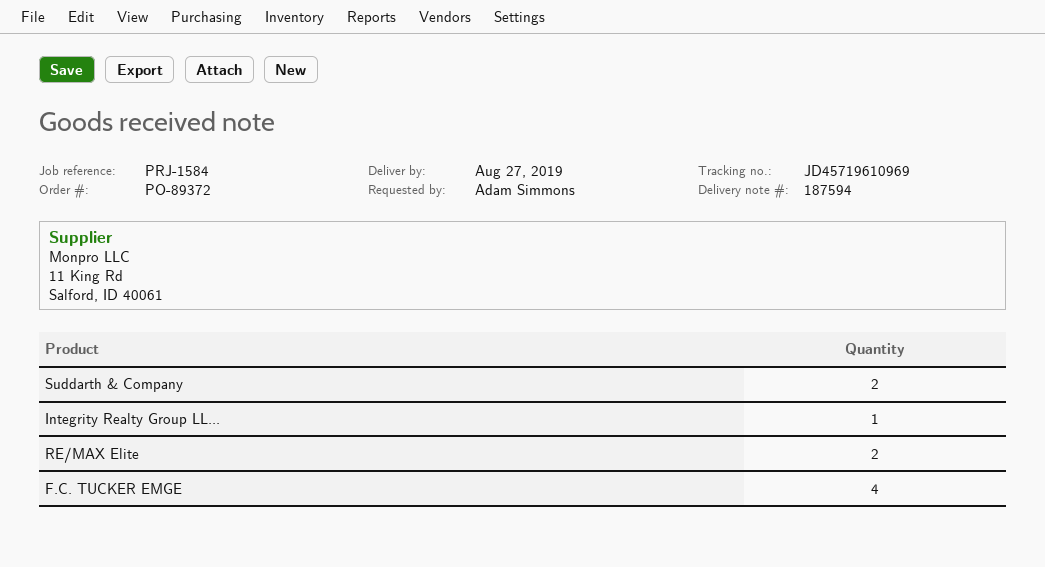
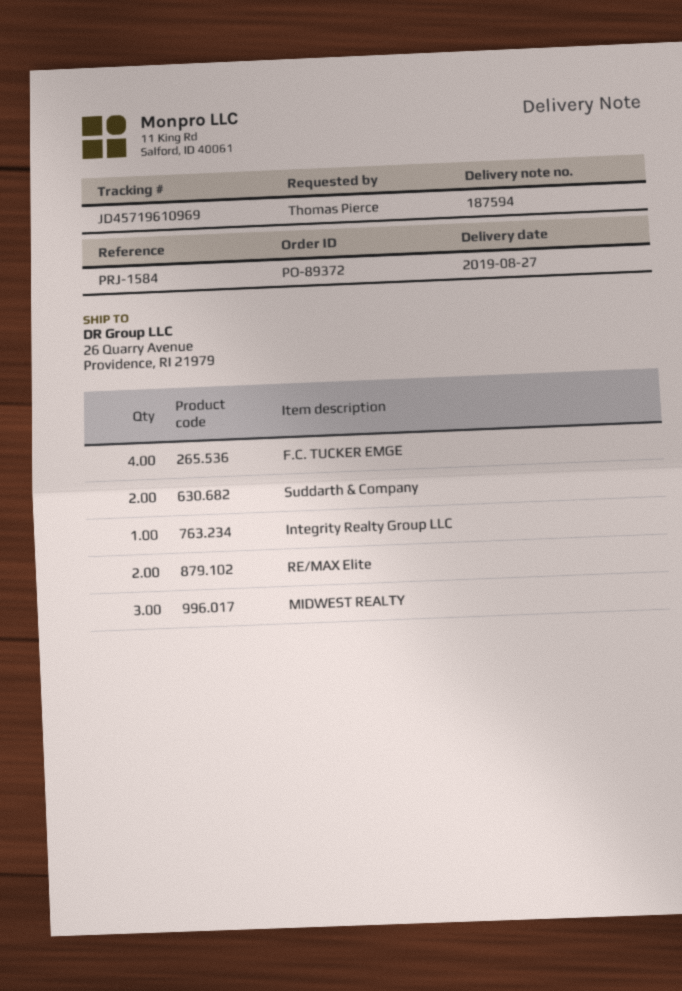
ordered by: Adam Simmons -> Thomas Pierce
MIDWEST REALTY: none -> 3

